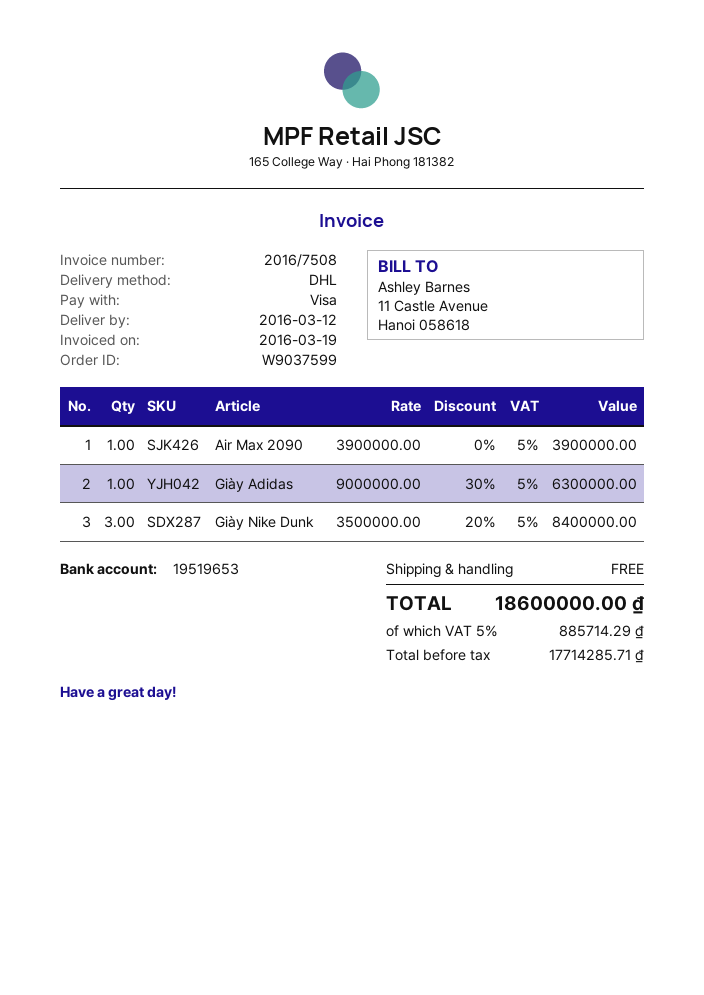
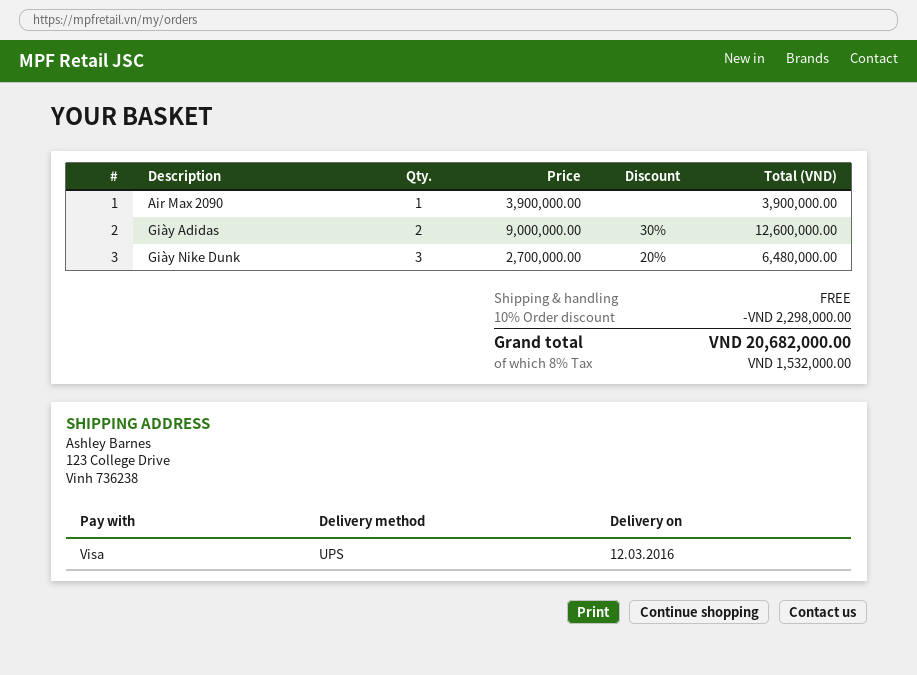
shipping method: DHL -> UPS
Giày Adidas: 1 x 9000000.00 - 30% = 6300000.00 -> 2 x 9000000.00 - 30% = 12600000.00
Giày Nike Dunk: 3 x 3500000.00 - 20% = 8400000.00 -> 3 x 2700000.00 - 20% = 6480000.00
discount: none -> 10% = 2298000.00
tax: 5% = 885714.29 -> 8% = 1532000.00
total: 18600000.00 -> 20682000.00

